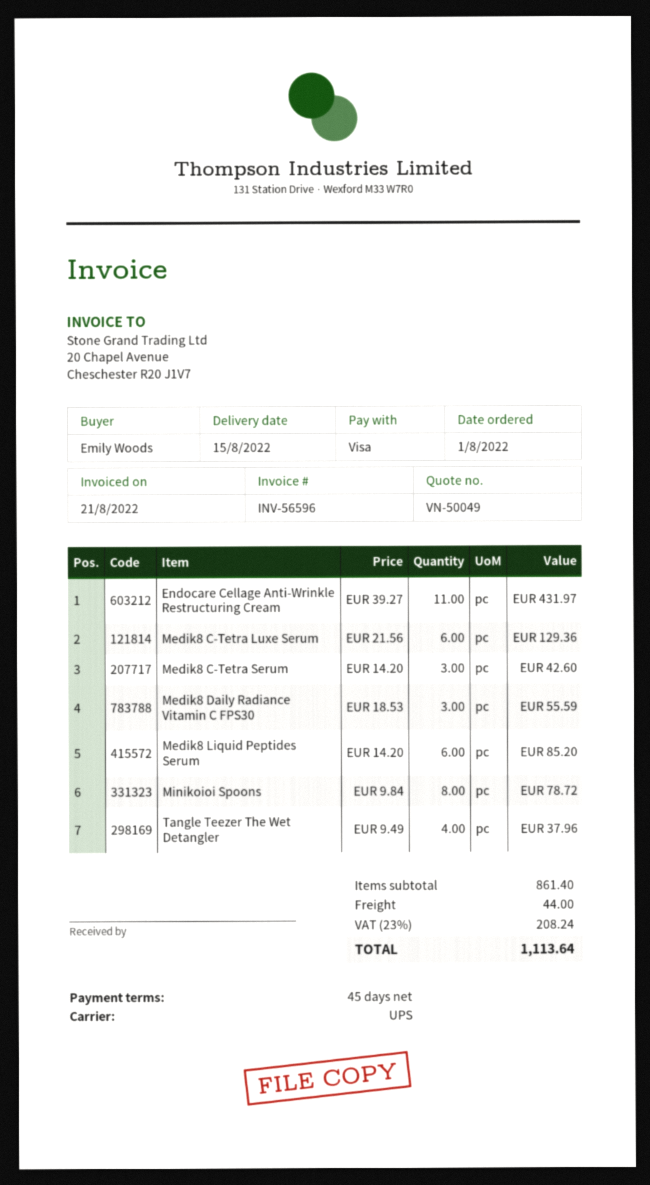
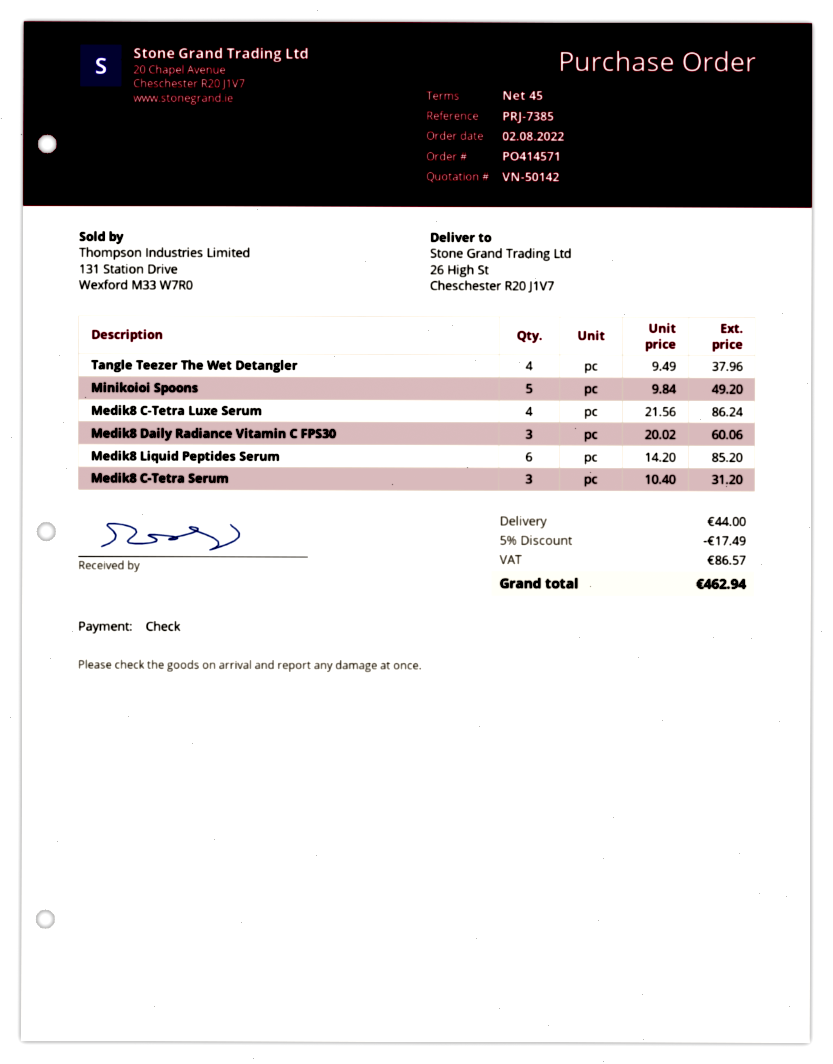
quote number: VN-50049 -> VN-50142
order date: 2022-08-01 -> 2022-08-02
payment method: Visa -> cheque
Endocare Cellage Anti-Wrinkle Restructuring Cream: 11 x 39.27 = 431.97 -> none
Medik8 C-Tetra Luxe Serum: 6 x 21.56 = 129.36 -> 4 x 21.56 = 86.24
Medik8 C-Tetra Serum: 3 x 14.20 = 42.60 -> 3 x 10.40 = 31.20
Medik8 Daily Radiance Vitamin C FPS30: 3 x 18.53 = 55.59 -> 3 x 20.02 = 60.06
Minikoioi Spoons: 8 x 9.84 = 78.72 -> 5 x 9.84 = 49.20
discount: none -> 5% = 17.49
tax: 208.24 -> 86.57
total: 1113.64 -> 462.94

